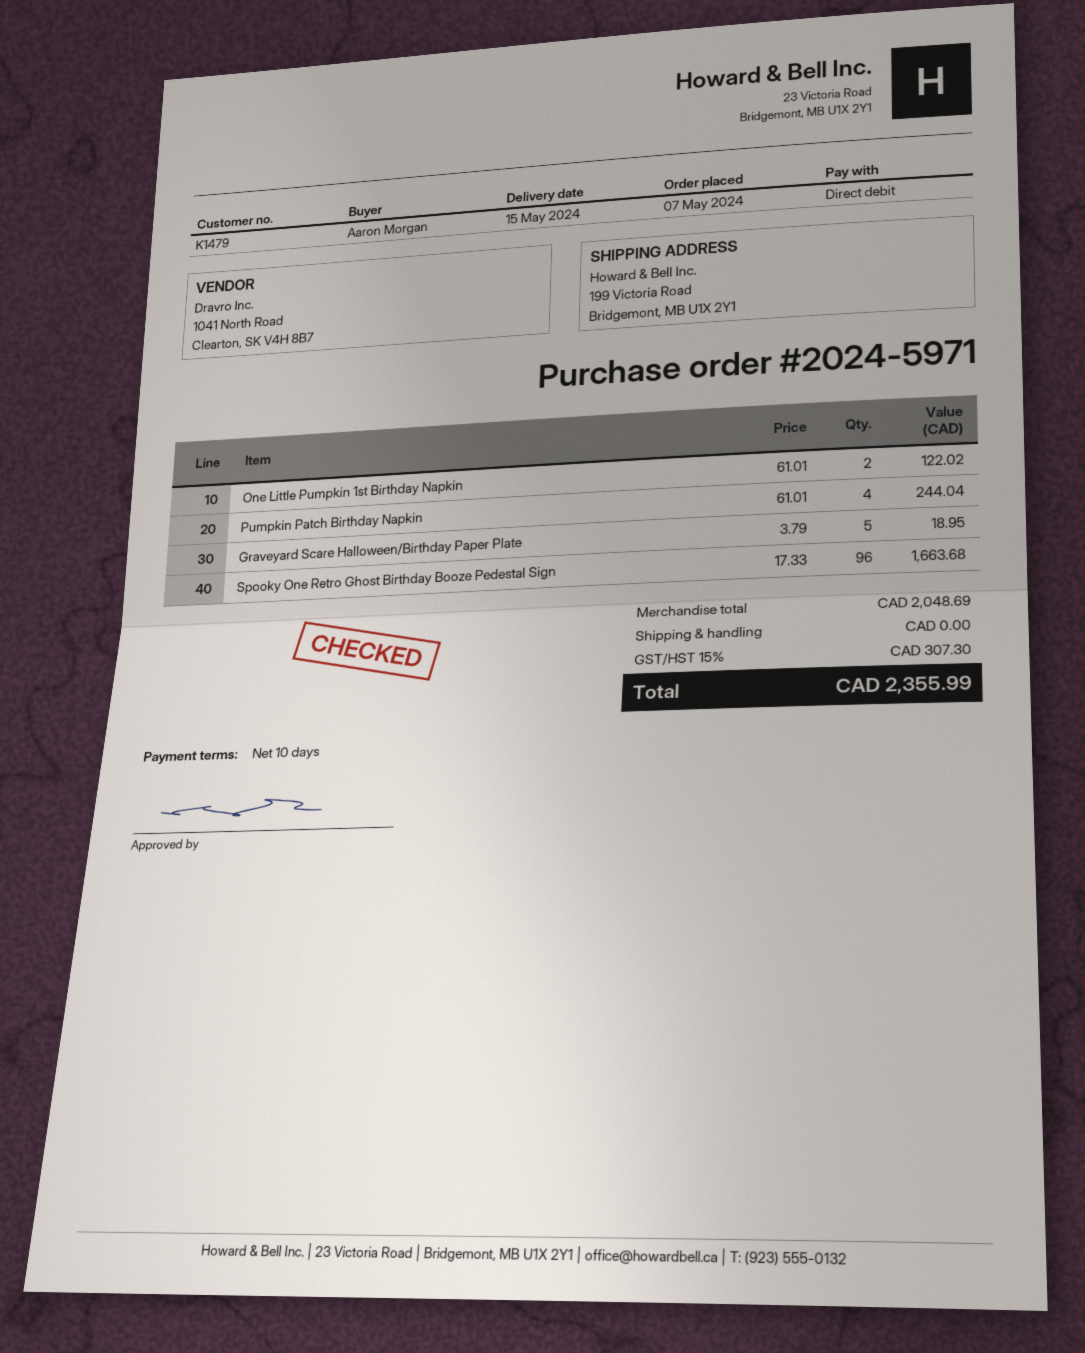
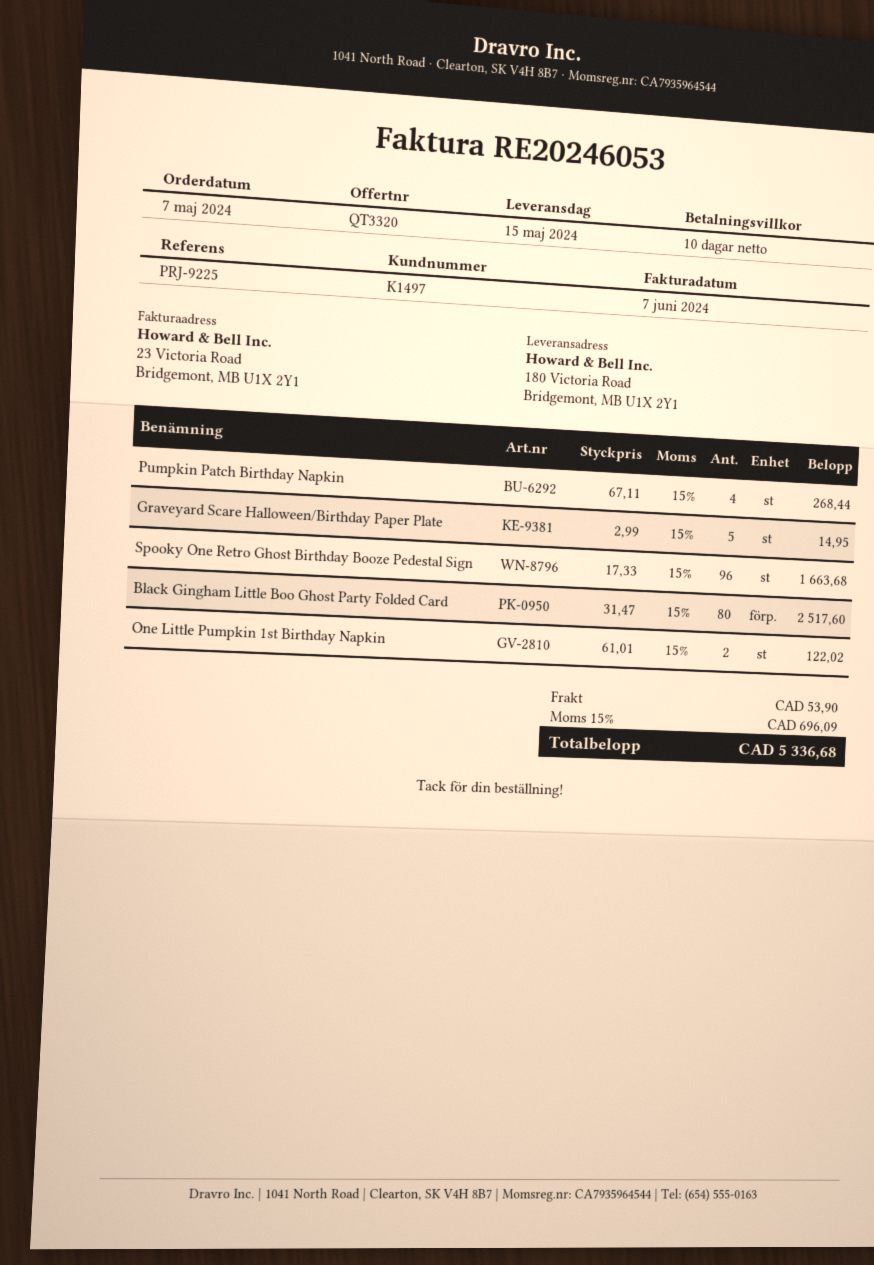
customer number: K1479 -> K1497
ship to: 199 Victoria Road, Bridgemont, MB U1X 2Y1 -> 180 Victoria Road, Bridgemont, MB U1X 2Y1
Pumpkin Patch Birthday Napkin: 4 x 61.01 = 244.04 -> 4 x 67.11 = 268.44
Graveyard Scare Halloween/Birthday Paper Plate: 5 x 3.79 = 18.95 -> 5 x 2.99 = 14.95
Black Gingham Little Boo Ghost Party Folded Card: none -> 80 x 31.47 = 2517.60
shipping: 0.00 -> 53.90
tax: 15% = 307.30 -> 15% = 696.09
total: 2355.99 -> 5336.68

